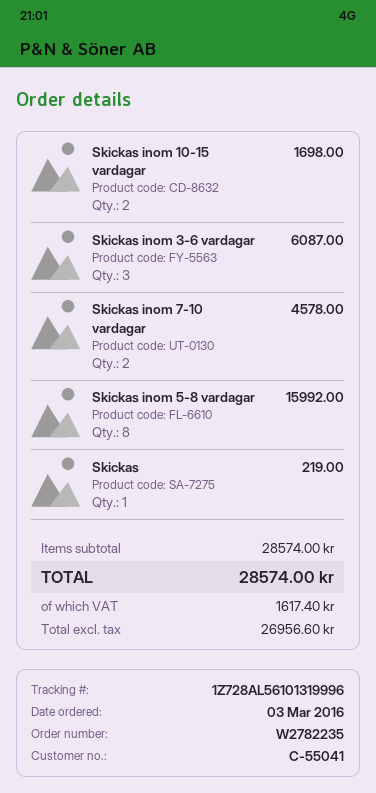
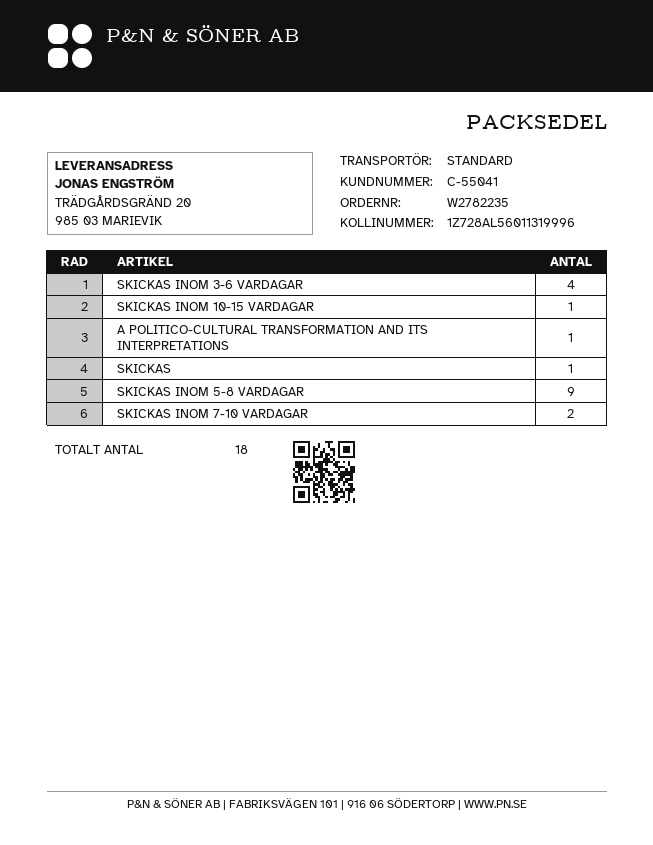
tracking number: 1Z728AL56101319996 -> 1Z728AL56011319996
Skickas inom 10-15 vardagar: 2 -> 1
Skickas inom 3-6 vardagar: 3 -> 4
Skickas inom 5-8 vardagar: 8 -> 9
A POLITICO-CULTURAL TRANSFORMATION AND ITS INTERPRETATIONS: none -> 1

